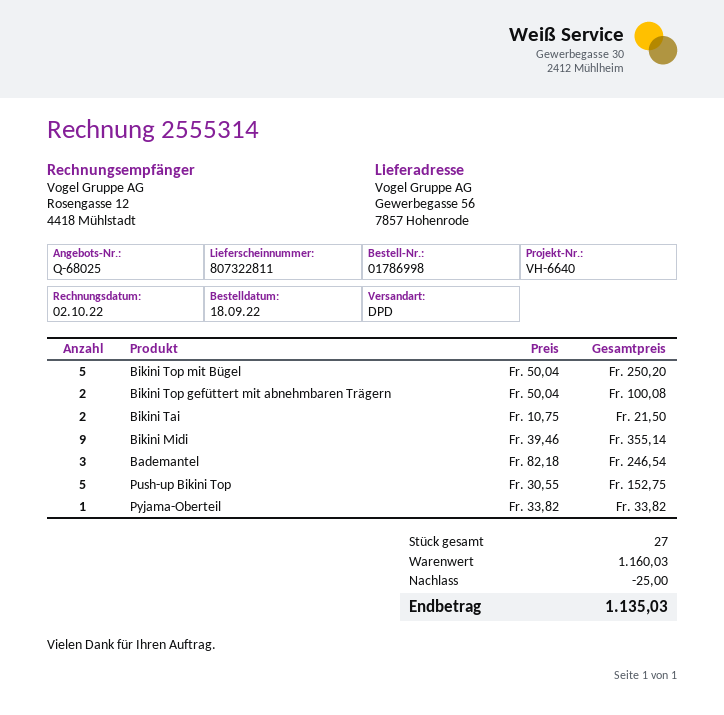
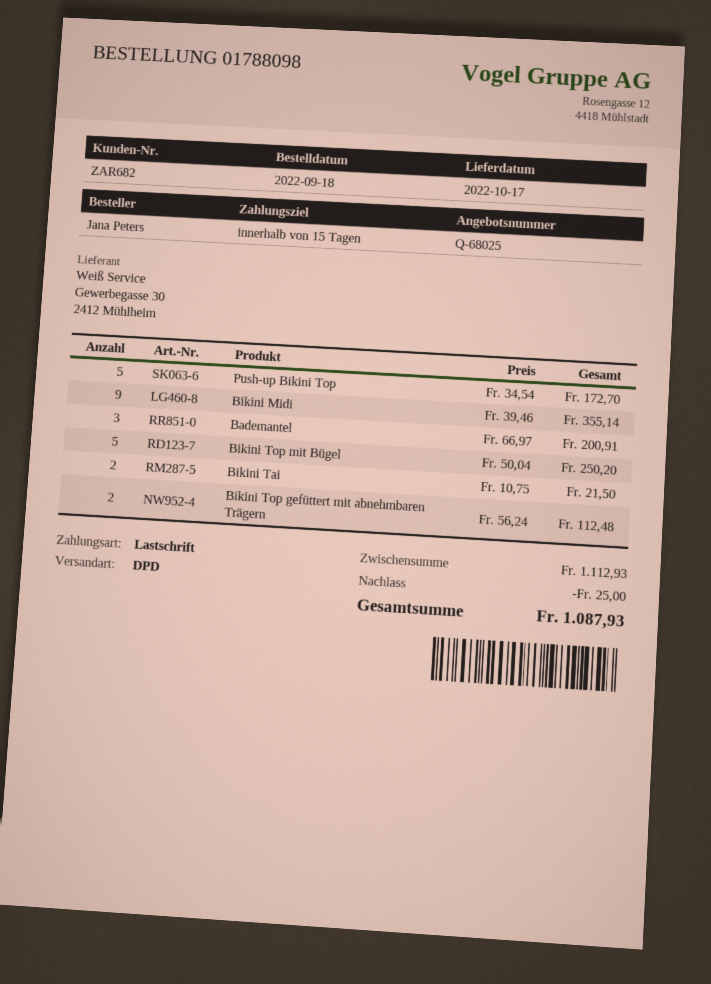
order number: 01786998 -> 01788098
Bikini Top gefüttert mit abnehmbaren Trägern: 2 x 50.04 = 100.08 -> 2 x 56.24 = 112.48
Bademantel: 3 x 82.18 = 246.54 -> 3 x 66.97 = 200.91
Push-up Bikini Top: 5 x 30.55 = 152.75 -> 5 x 34.54 = 172.70
Pyjama-Oberteil: 1 x 33.82 = 33.82 -> none
subtotal: 1160.03 -> 1112.93
total: 1135.03 -> 1087.93

